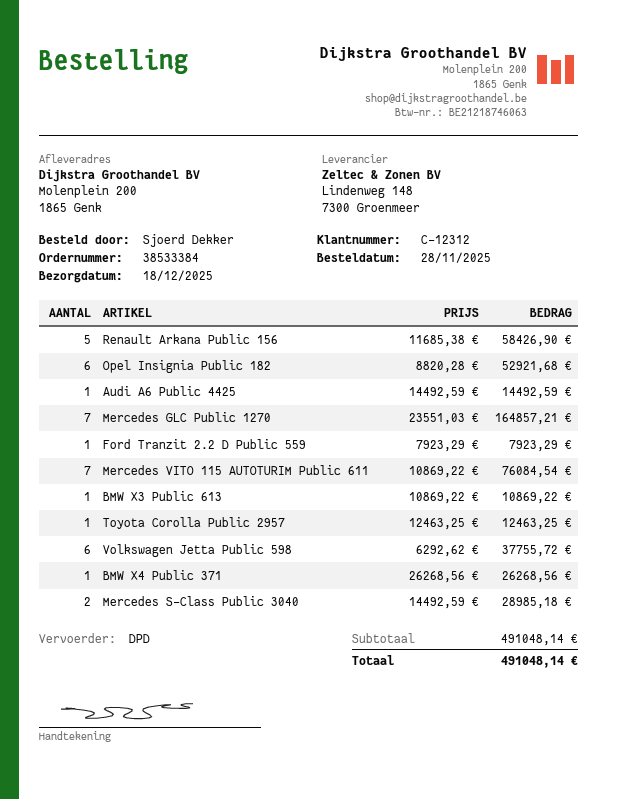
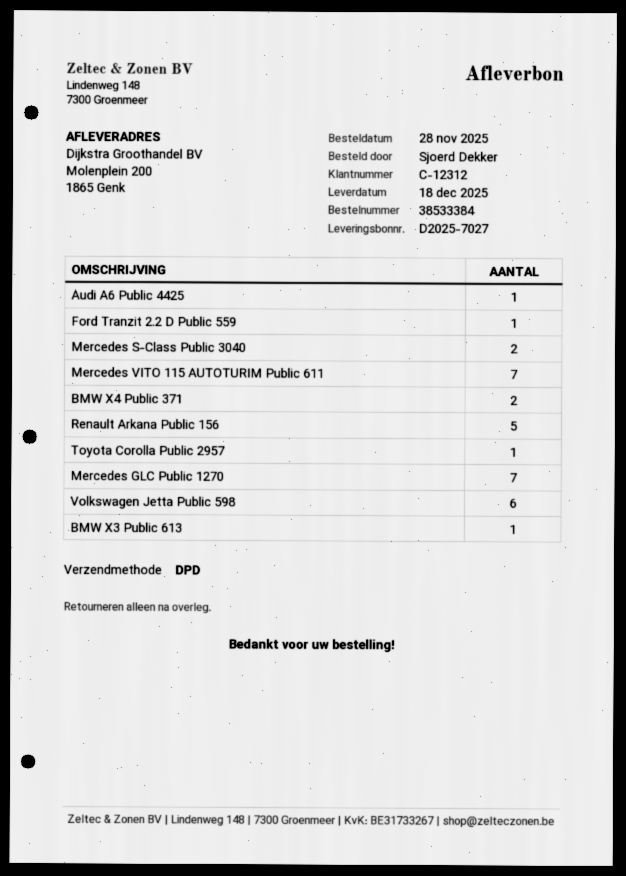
Opel Insignia Public 182: 6 -> none
BMW X4 Public 371: 1 -> 2

